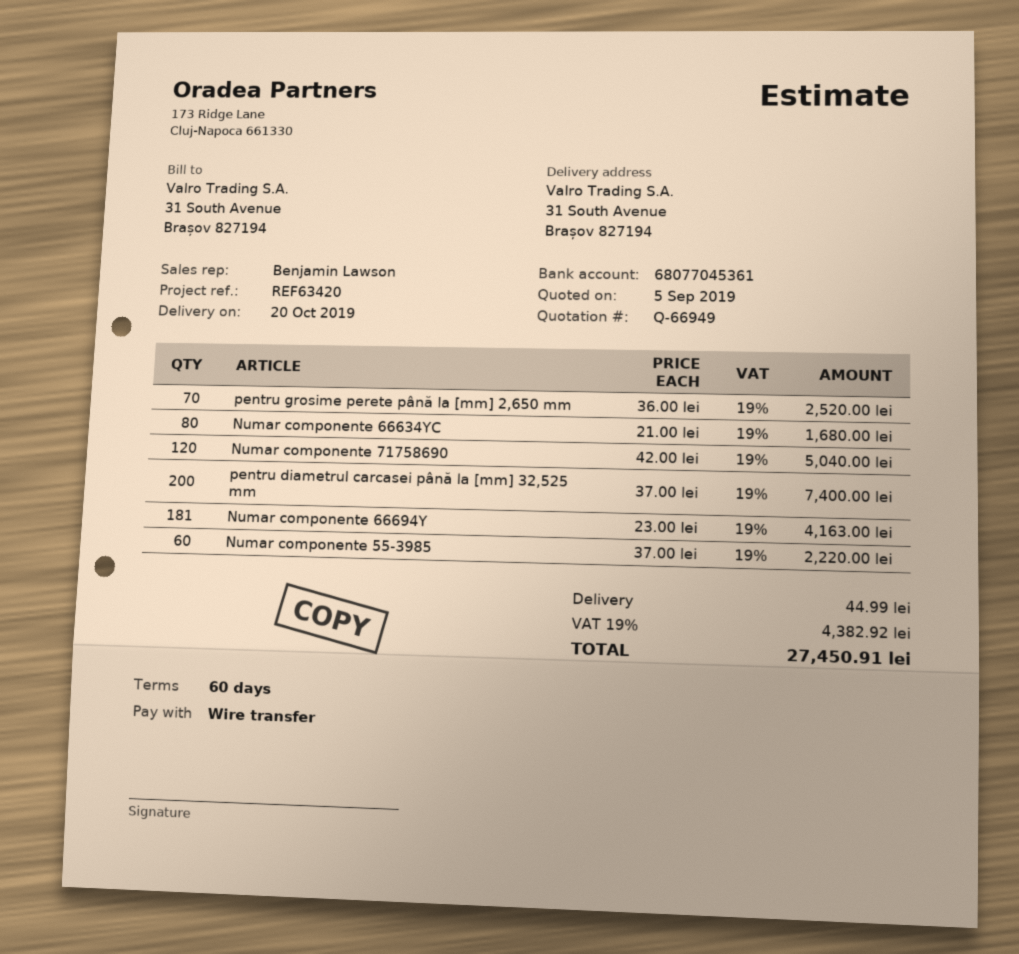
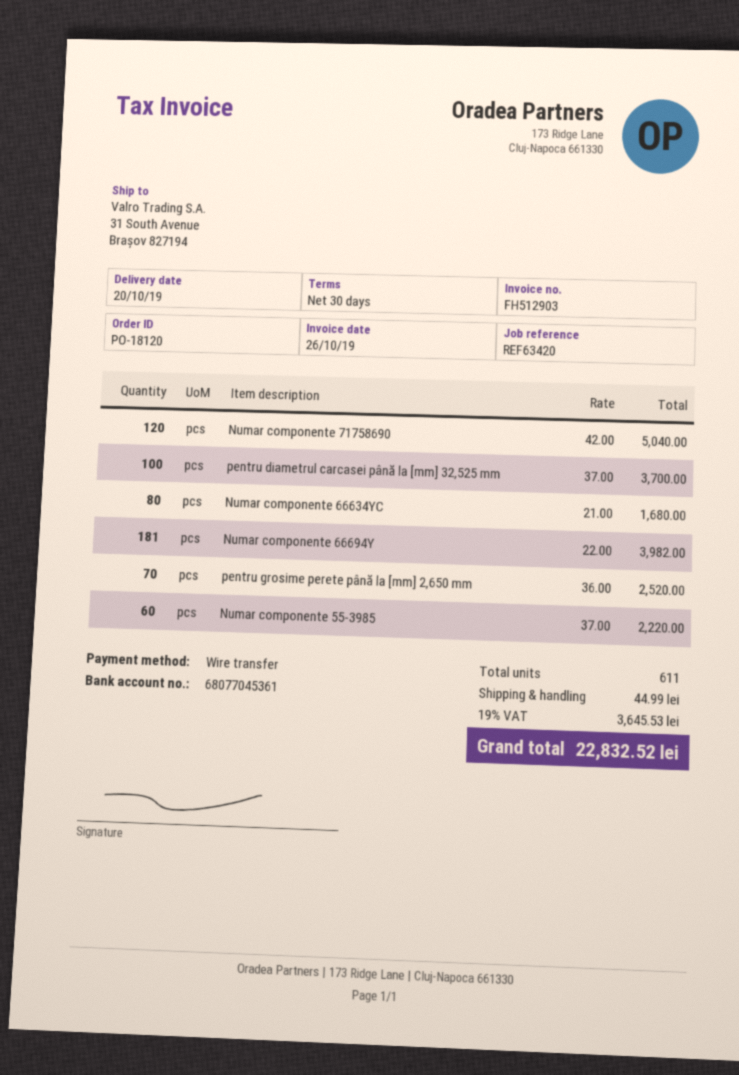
payment terms: 60 days -> 30 days
pentru diametrul carcasei până la [mm] 32,525 mm: 200 x 37.00 = 7400.00 -> 100 x 37.00 = 3700.00
Numar componente 66694Y: 181 x 23.00 = 4163.00 -> 181 x 22.00 = 3982.00
tax: 19% = 4382.92 -> 19% = 3645.53
total: 27450.91 -> 22832.52

